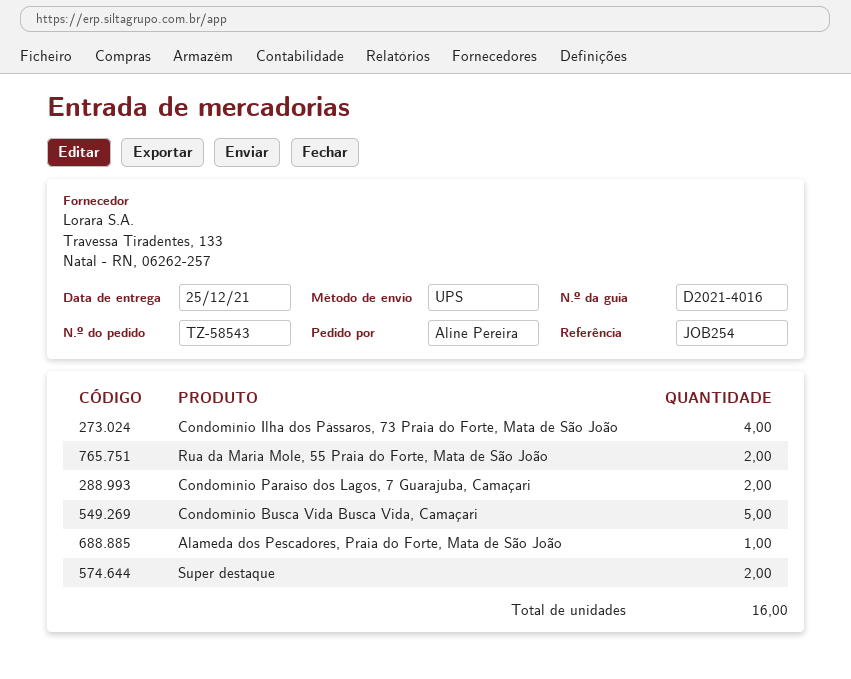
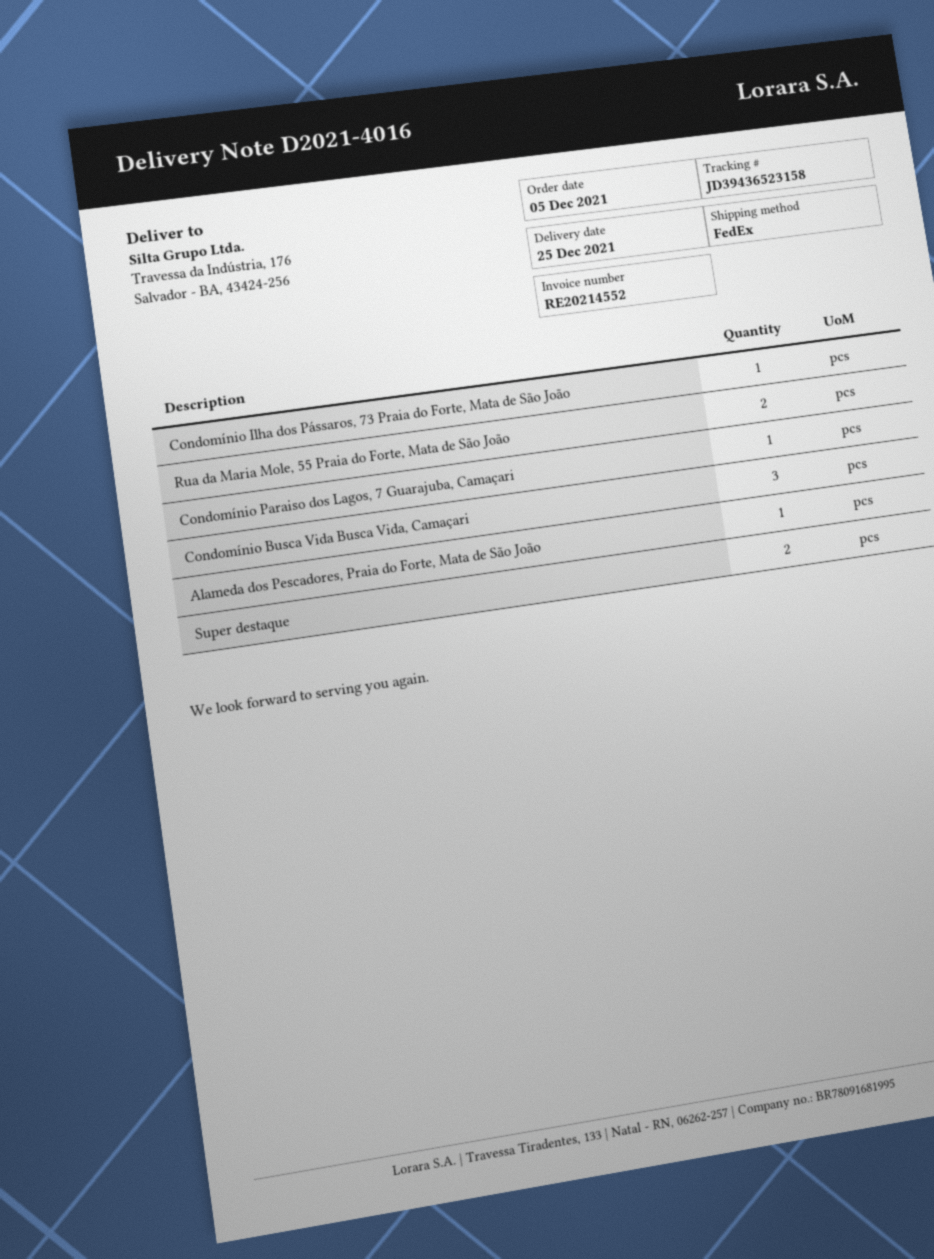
shipping method: UPS -> FedEx
Condomínio Ilha dos Pássaros, 73 Praia do Forte, Mata de São João: 4 -> 1
Condomínio Paraiso dos Lagos, 7 Guarajuba, Camaçari: 2 -> 1
Condomínio Busca Vida Busca Vida, Camaçari: 5 -> 3

